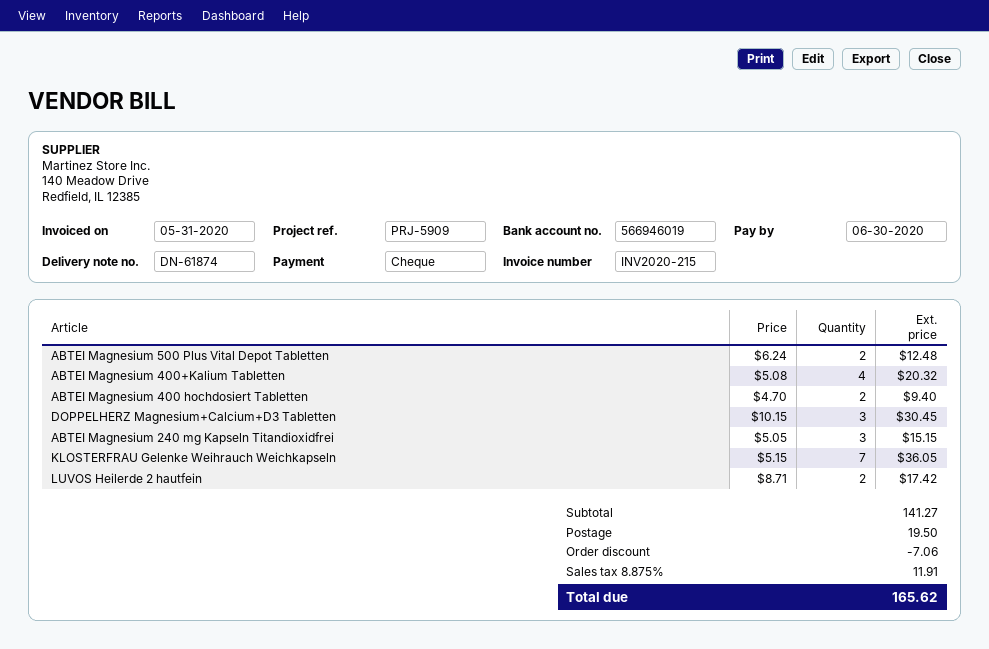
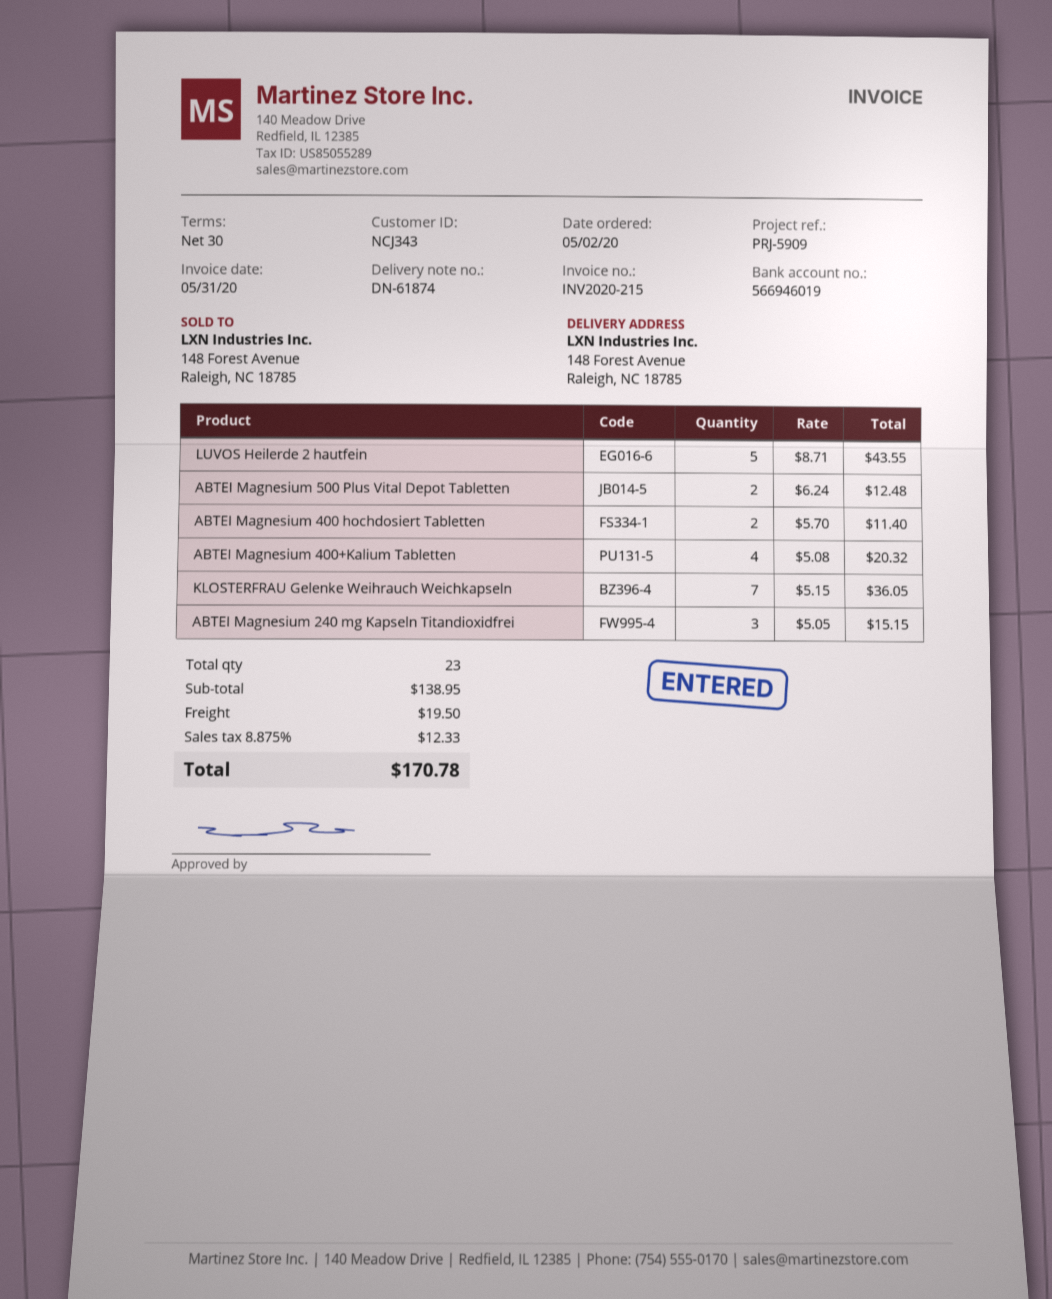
ABTEI Magnesium 400 hochdosiert Tabletten: 2 x 4.70 = 9.40 -> 2 x 5.70 = 11.40
DOPPELHERZ Magnesium+Calcium+D3 Tabletten: 3 x 10.15 = 30.45 -> none
LUVOS Heilerde 2 hautfein: 2 x 8.71 = 17.42 -> 5 x 8.71 = 43.55
subtotal: 141.27 -> 138.95
discount: 7.06 -> none
tax: 8.875% = 11.91 -> 8.875% = 12.33
total: 165.62 -> 170.78

